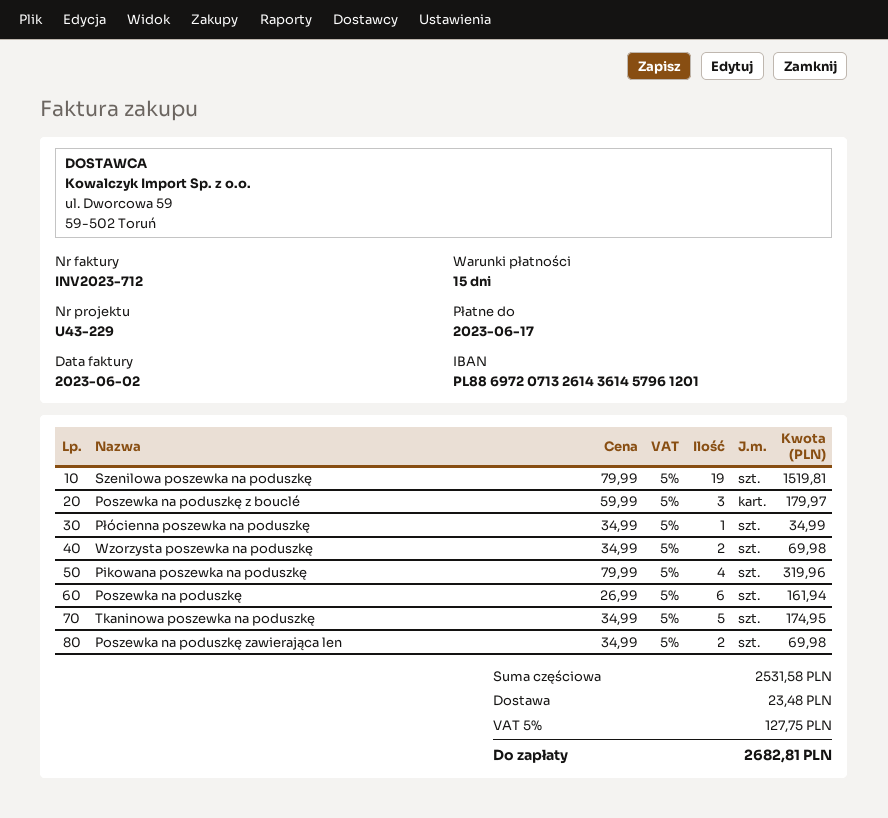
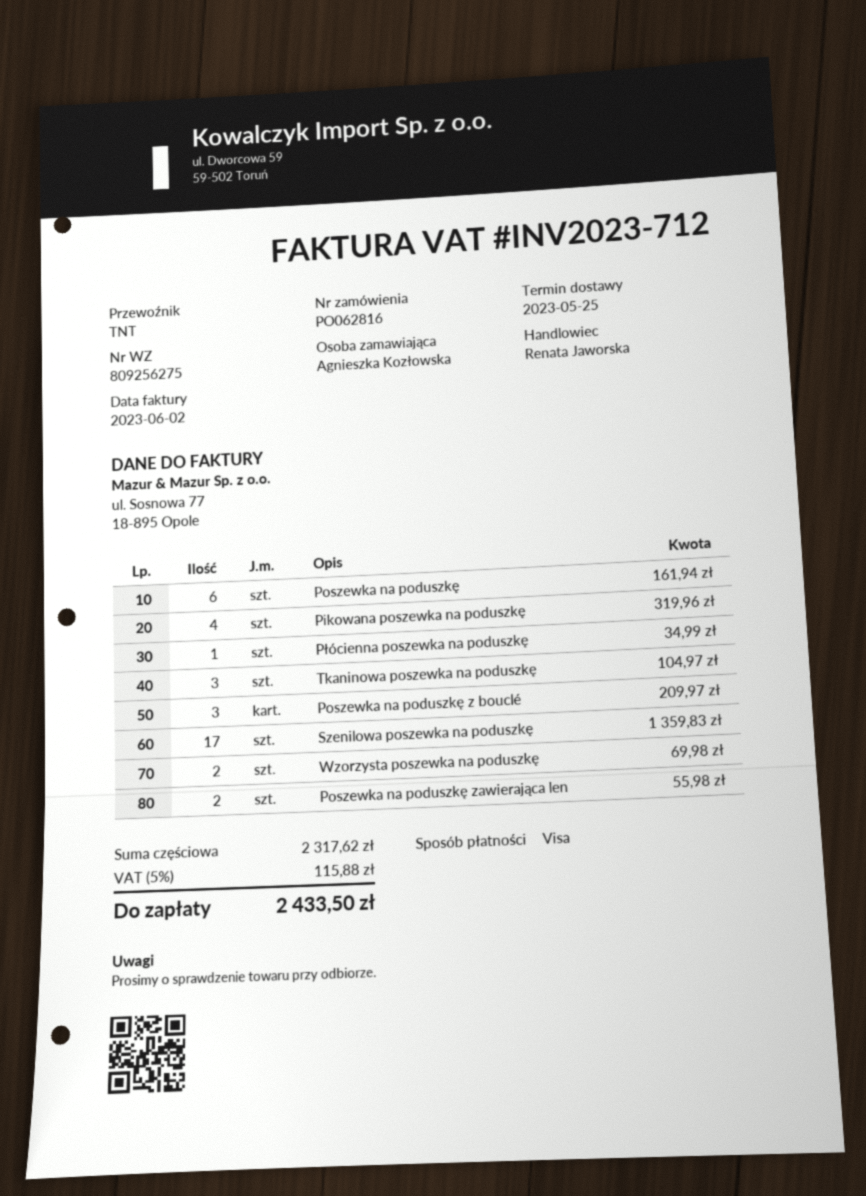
Szenilowa poszewka na poduszkę: 19 for 1519.81 -> 17 for 1359.83
Poszewka na poduszkę z bouclé: 3 for 179.97 -> 3 for 209.97
Tkaninowa poszewka na poduszkę: 5 for 174.95 -> 3 for 104.97
Poszewka na poduszkę zawierająca len: 2 for 69.98 -> 2 for 55.98
subtotal: 2531.58 -> 2317.62
shipping: 23.48 -> none
tax: 5% = 127.75 -> 5% = 115.88
total: 2682.81 -> 2433.50

